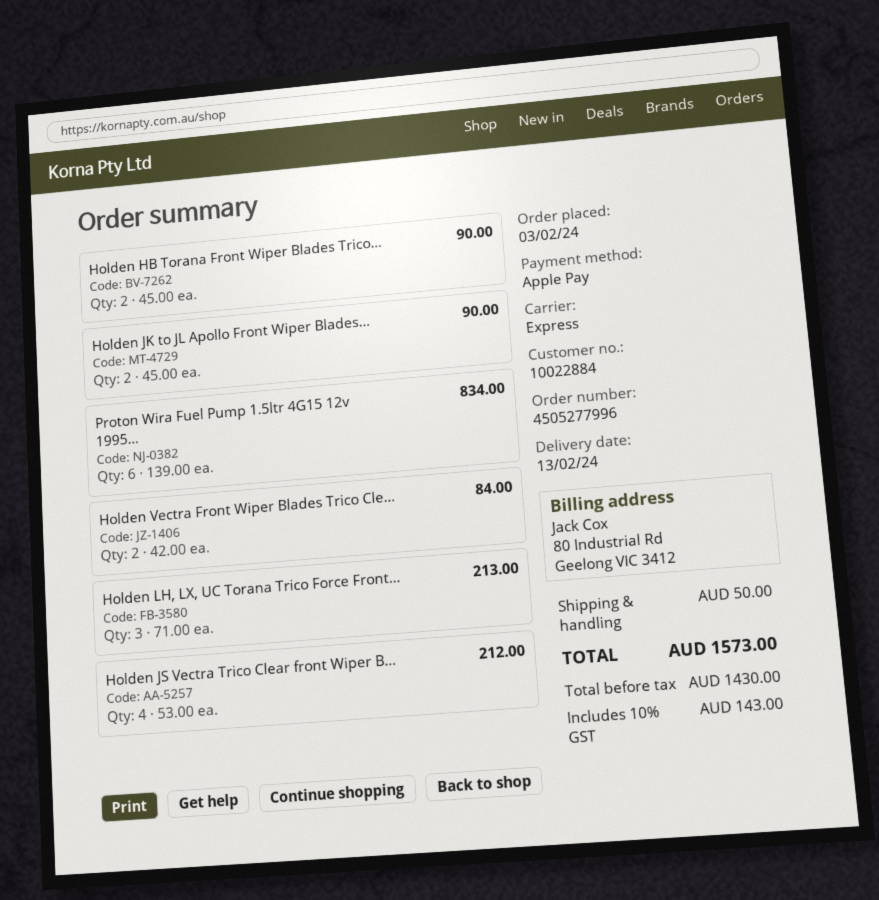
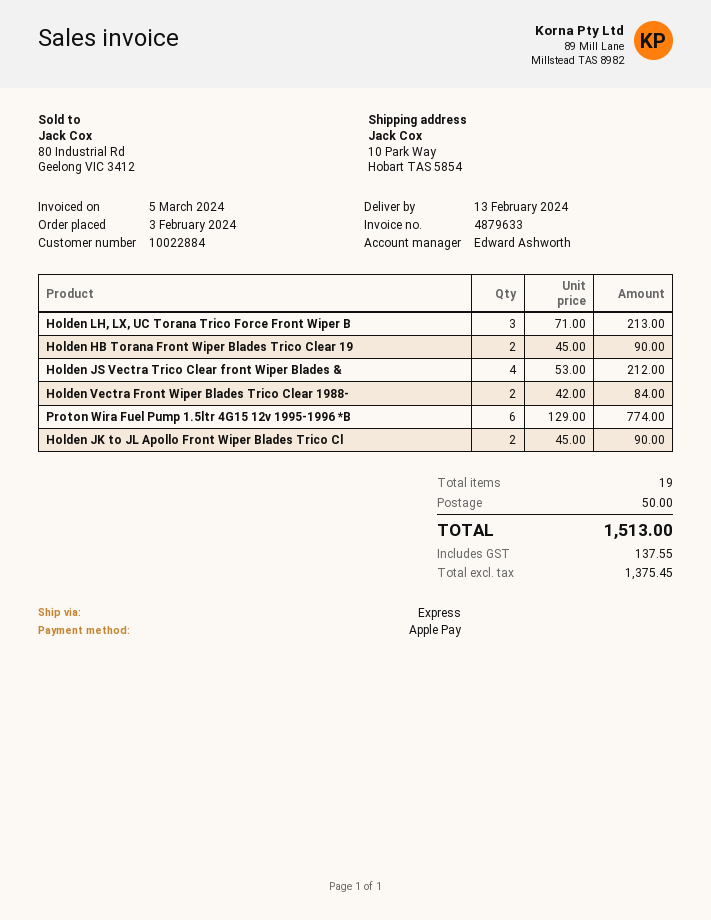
Proton Wira Fuel Pump 1.5ltr 4G15 12v 1995...: 6 x 139.00 = 834.00 -> 6 x 129.00 = 774.00
net: 1430.00 -> 1375.45
tax: 143.00 -> 137.55
total: 1573.00 -> 1513.00

